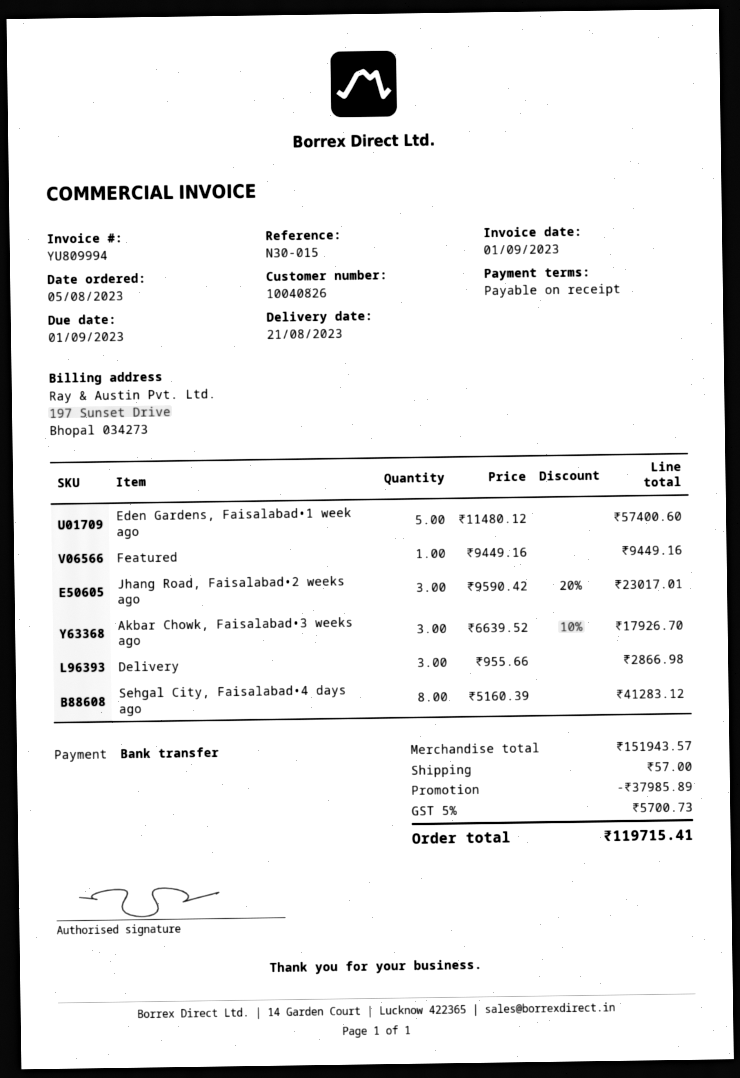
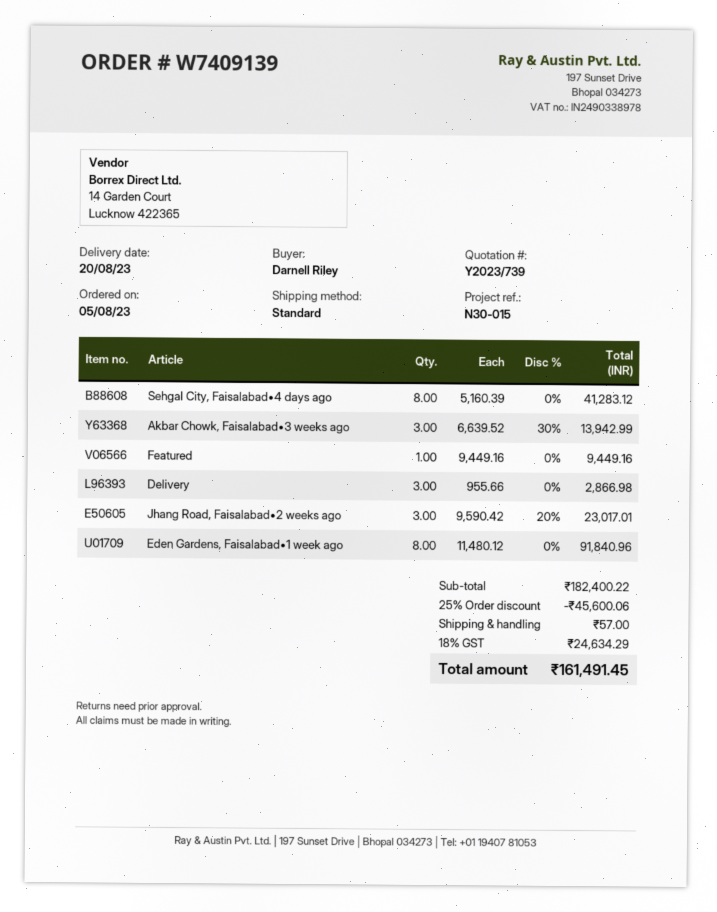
delivery date: 2023-08-21 -> 2023-08-20
Eden Gardens, Faisalabad•1 week ago: 5 x 11480.12 = 57400.60 -> 8 x 11480.12 = 91840.96
Akbar Chowk, Faisalabad•3 weeks ago: 3 x 6639.52 - 10% = 17926.70 -> 3 x 6639.52 - 30% = 13942.99
subtotal: 151943.57 -> 182400.22
discount: 37985.89 -> 45600.06
tax: 5% = 5700.73 -> 18% = 24634.29
total: 119715.41 -> 161491.45

